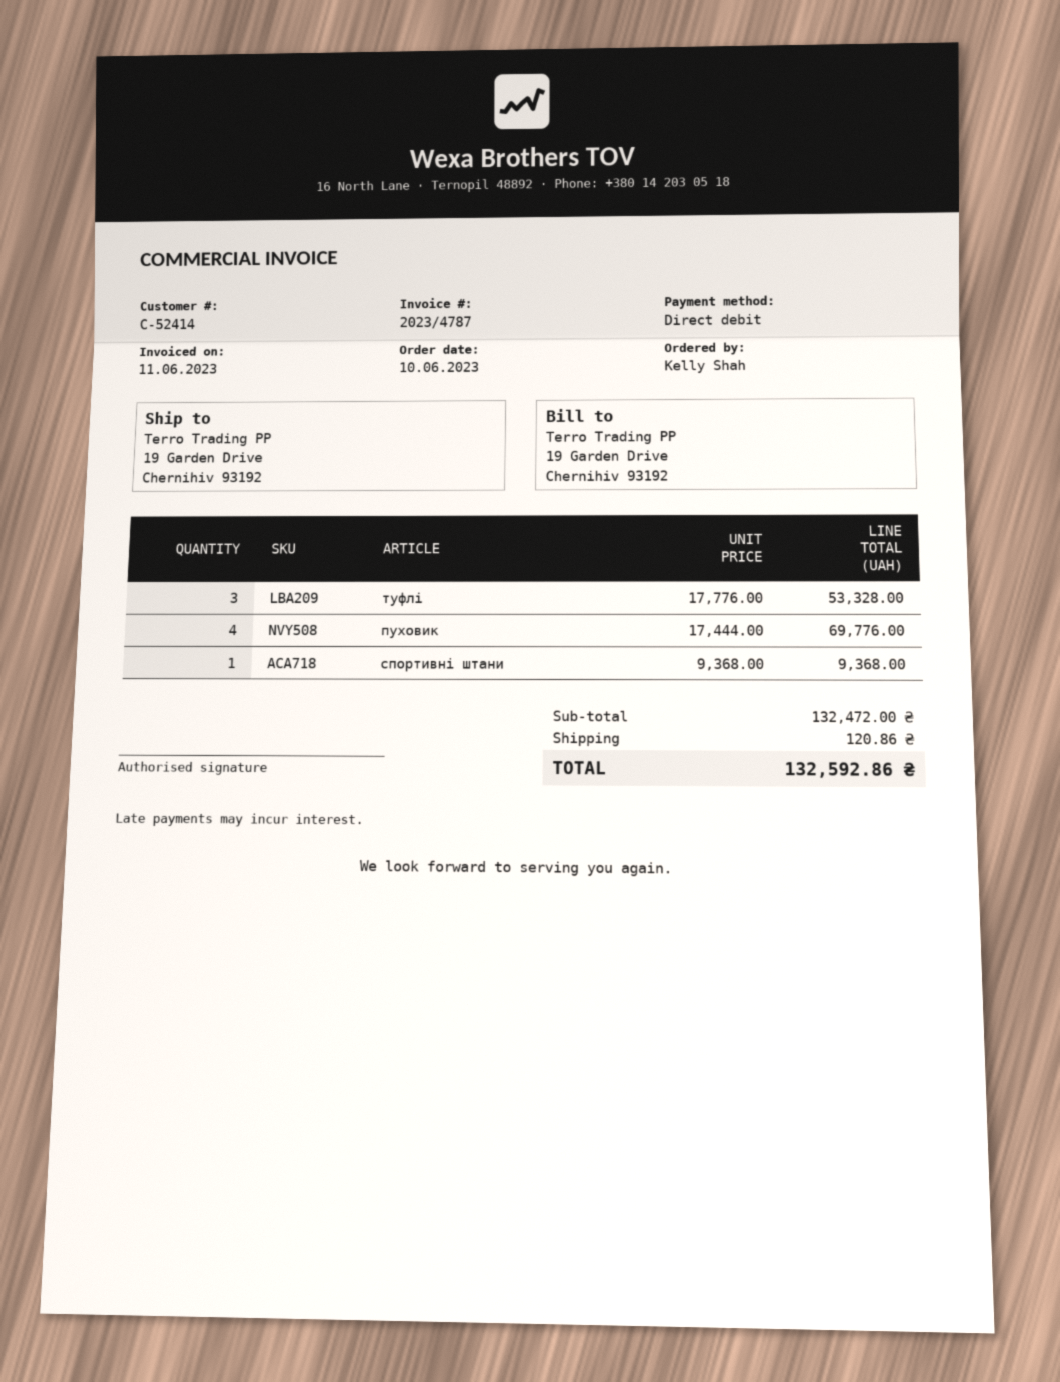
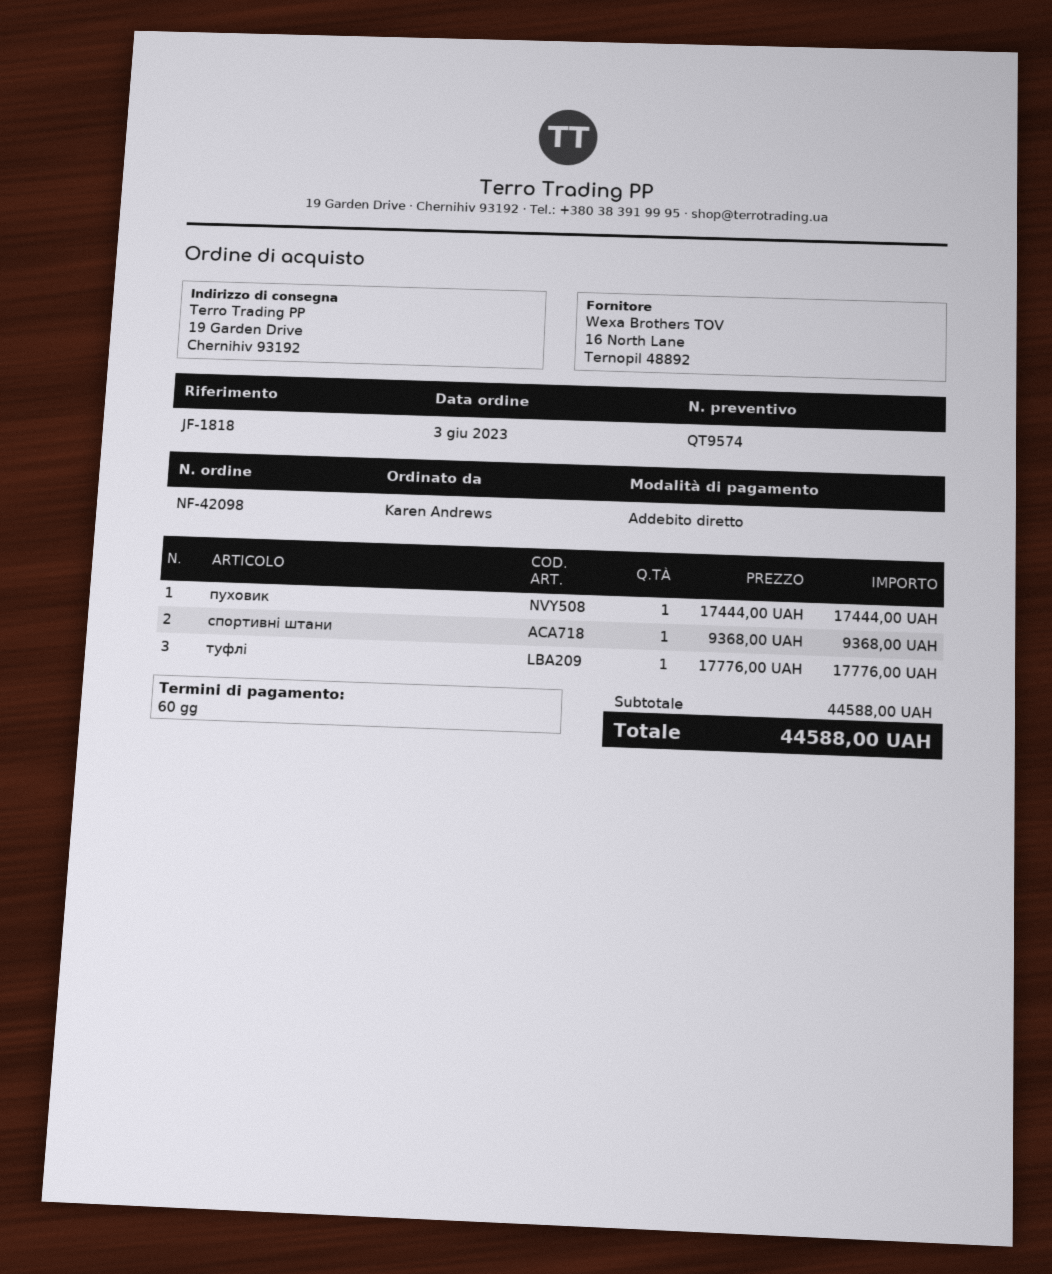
order date: 2023-06-10 -> 2023-06-03
ordered by: Kelly Shah -> Karen Andrews
туфлі: 3 x 17776.00 = 53328.00 -> 1 x 17776.00 = 17776.00
пуховик: 4 x 17444.00 = 69776.00 -> 1 x 17444.00 = 17444.00
subtotal: 132472.00 -> 44588.00
shipping: 120.86 -> none
total: 132592.86 -> 44588.00

